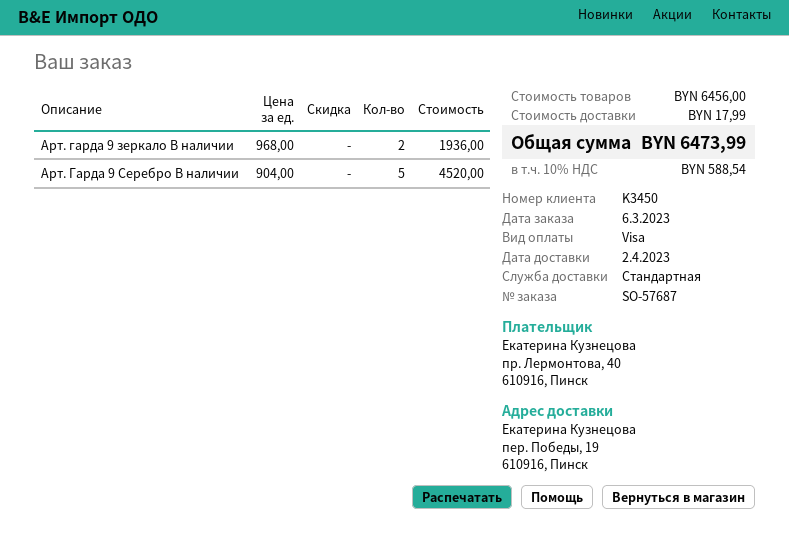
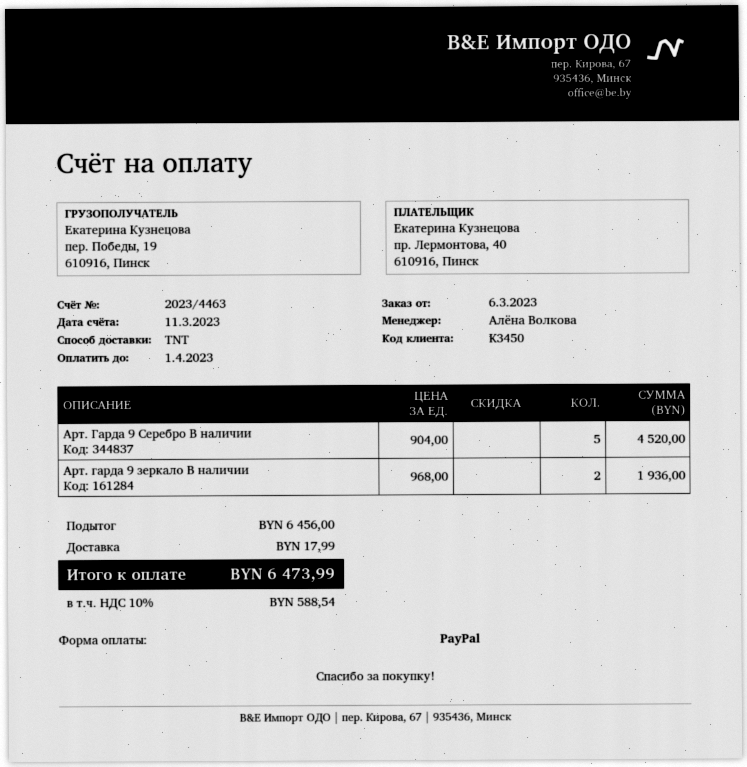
payment method: Visa -> PayPal
shipping method: standard -> TNT

